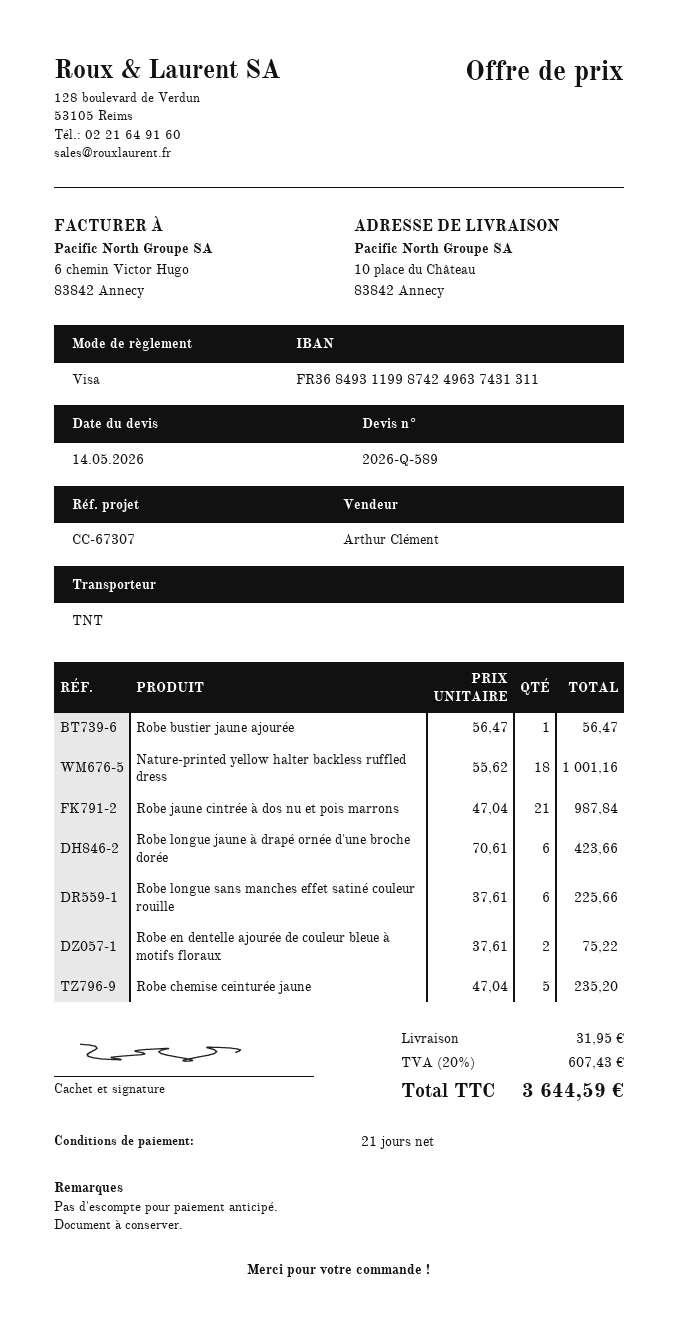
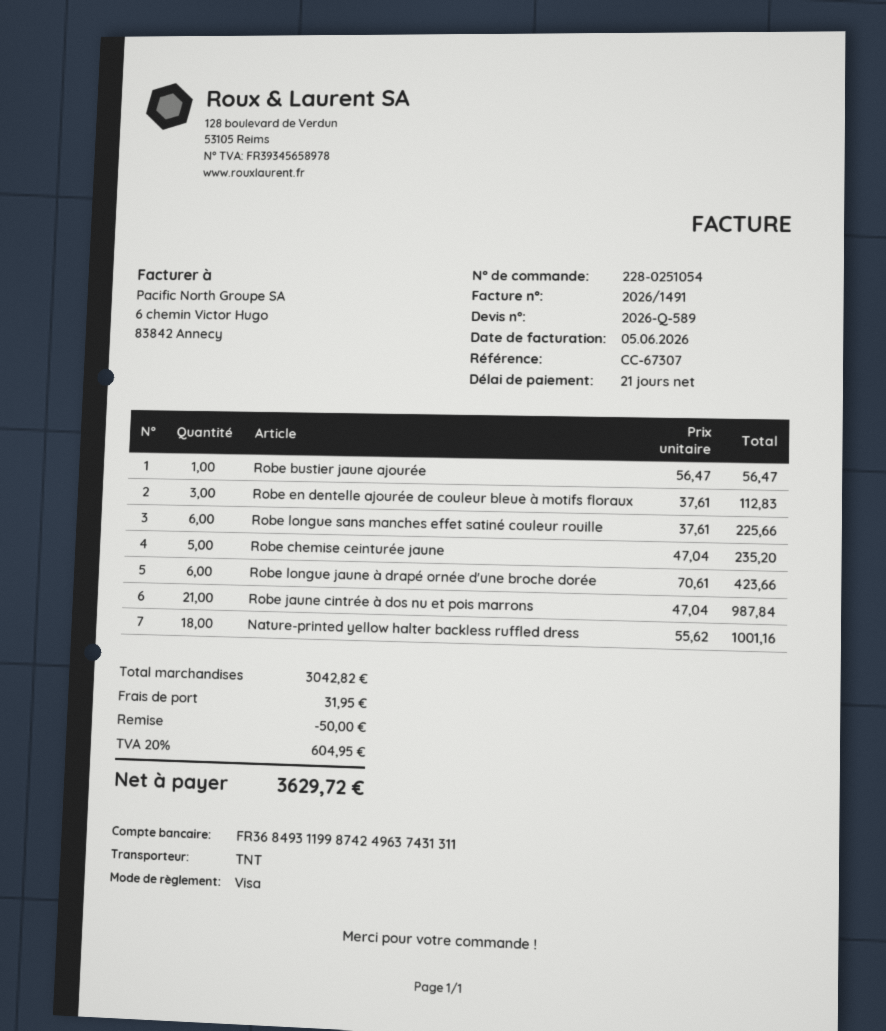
Robe en dentelle ajourée de couleur bleue à motifs floraux: 2 x 37.61 = 75.22 -> 3 x 37.61 = 112.83
discount: none -> 50.00
tax: 20% = 607.43 -> 20% = 604.95
total: 3644.59 -> 3629.72

